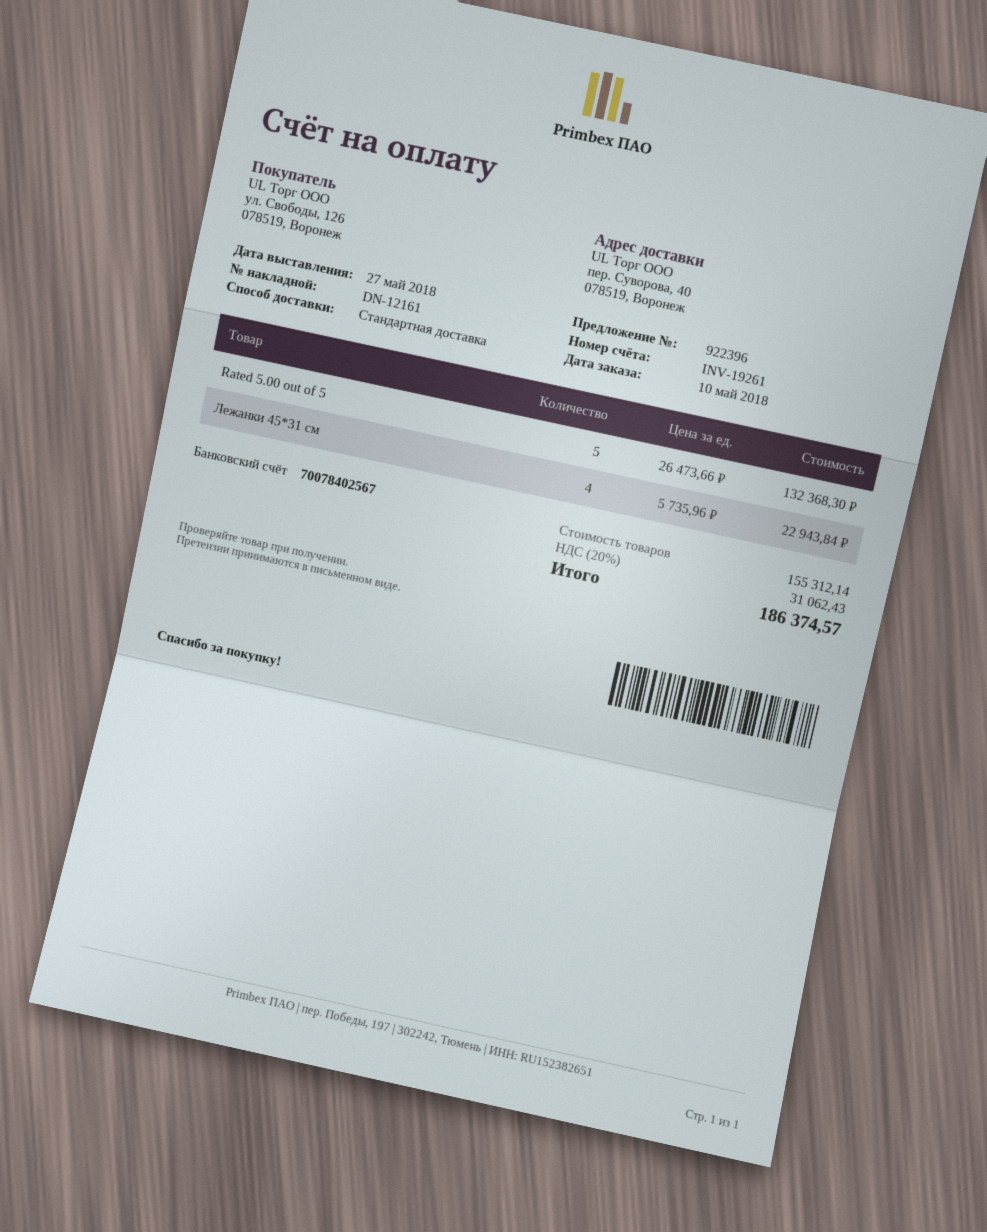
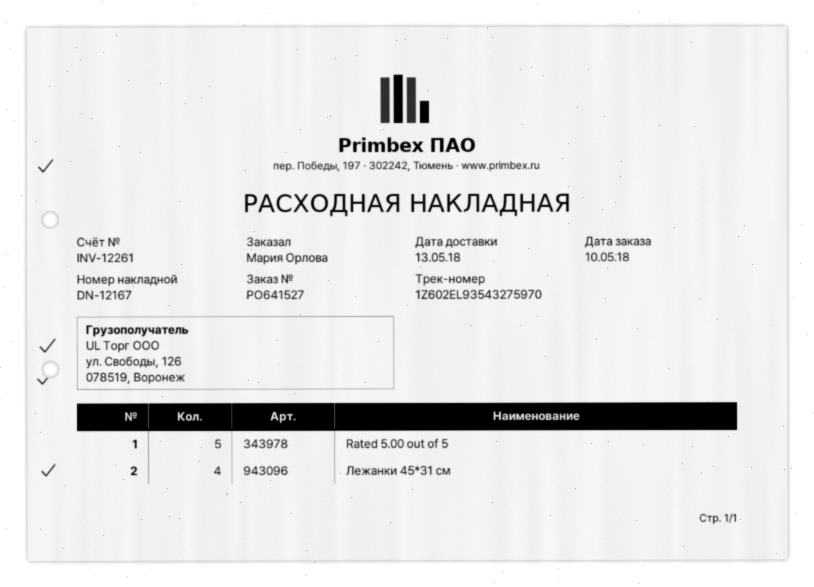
delivery note number: DN-12161 -> DN-12167
invoice number: INV-19261 -> INV-12261
ship to: пер. Суворова, 40, 078519, Воронеж -> ул. Свободы, 126, 078519, Воронеж

